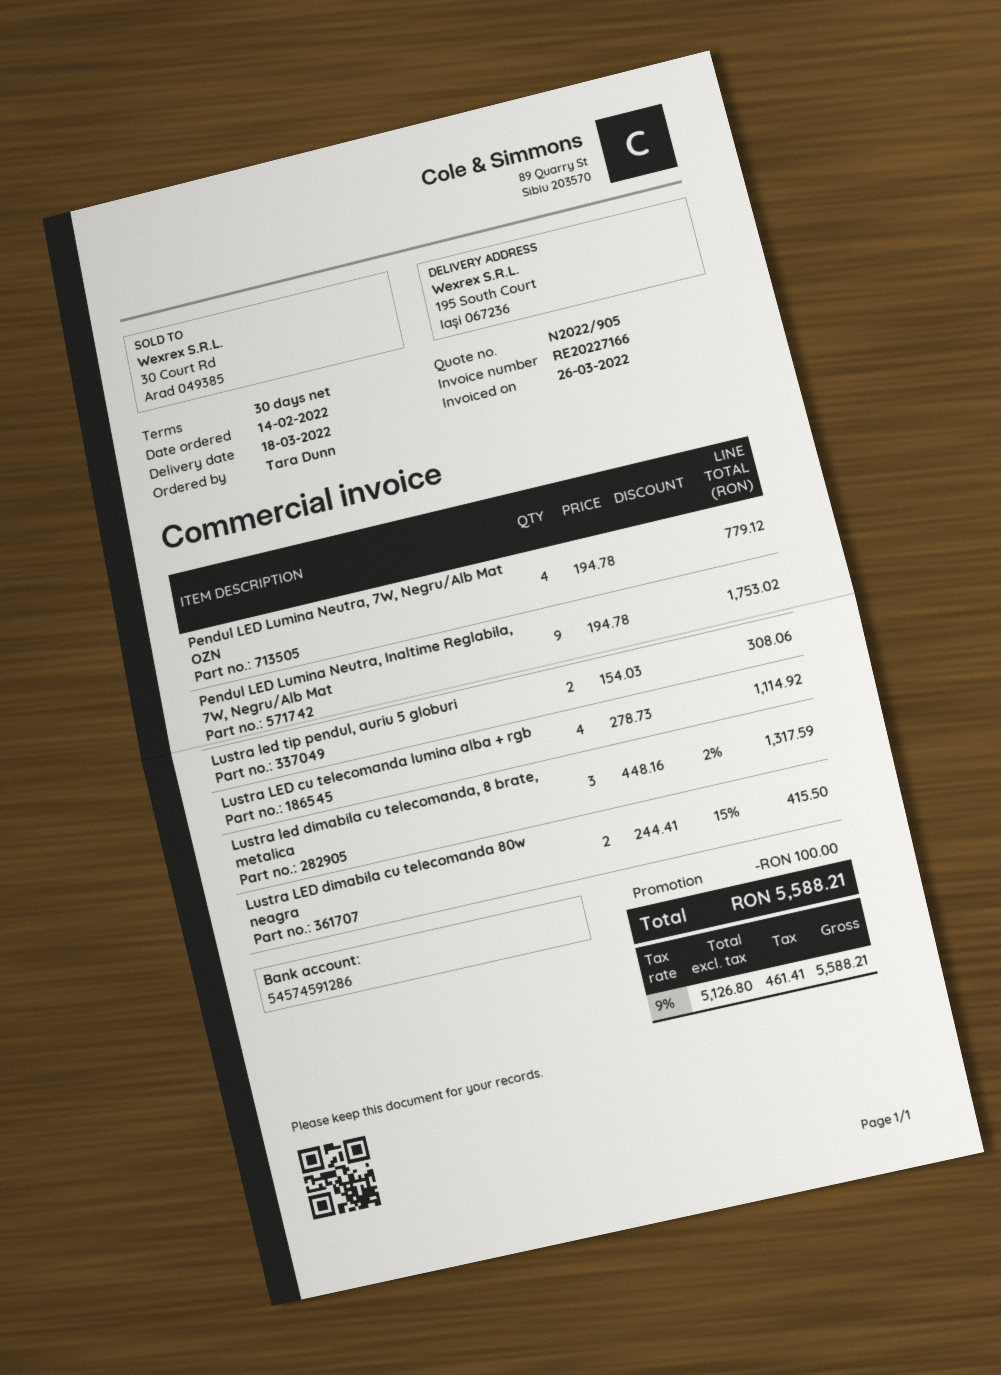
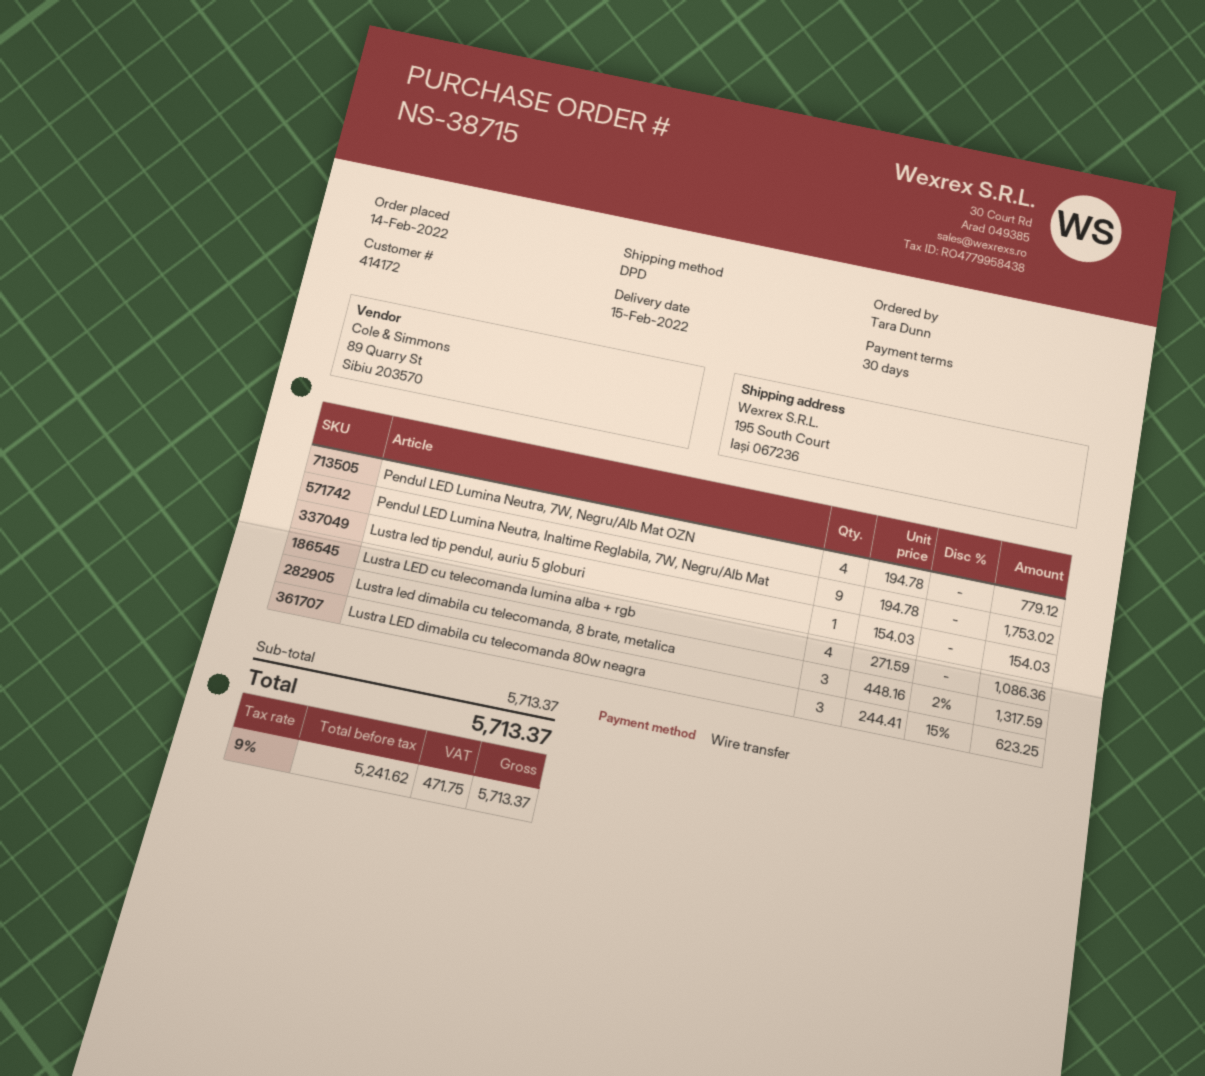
delivery date: 2022-03-18 -> 2022-02-15
Lustra led tip pendul, auriu 5 globuri: 2 x 154.03 = 308.06 -> 1 x 154.03 = 154.03
Lustra LED cu telecomanda lumina alba + rgb: 4 x 278.73 = 1114.92 -> 4 x 271.59 = 1086.36
Lustra LED dimabila cu telecomanda 80w neagra: 2 x 244.41 - 15% = 415.50 -> 3 x 244.41 - 15% = 623.25
discount: 100.00 -> none
net: 5126.80 -> 5241.62
tax: 9% = 461.41 -> 9% = 471.75
total: 5588.21 -> 5713.37

